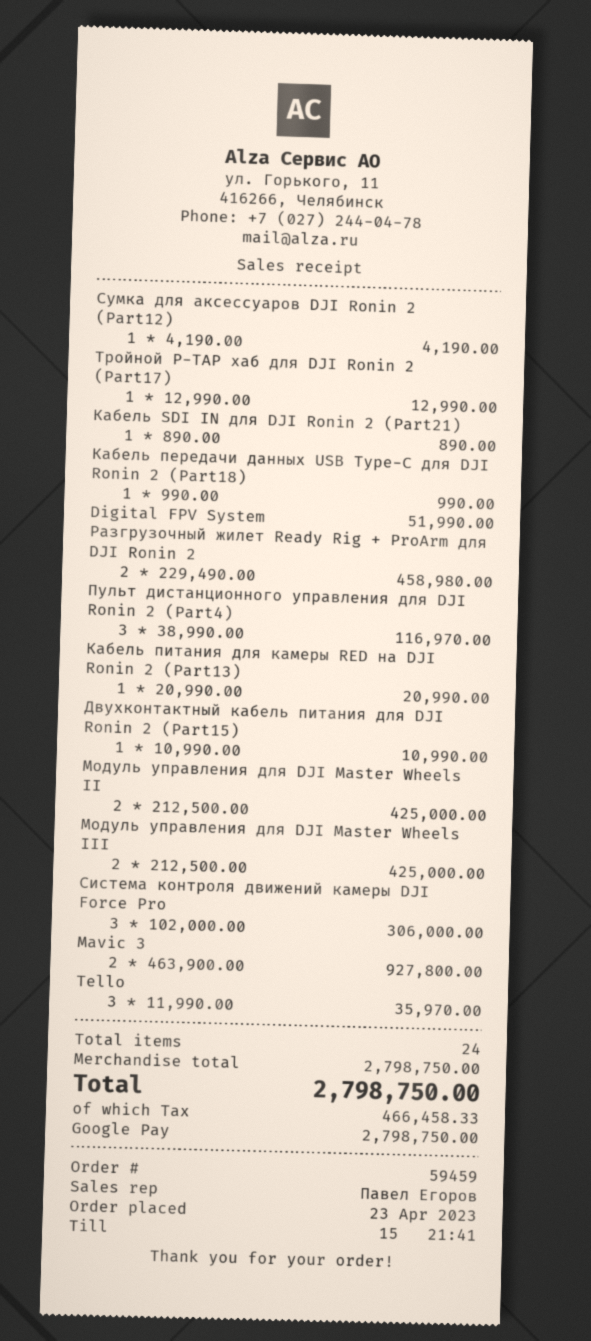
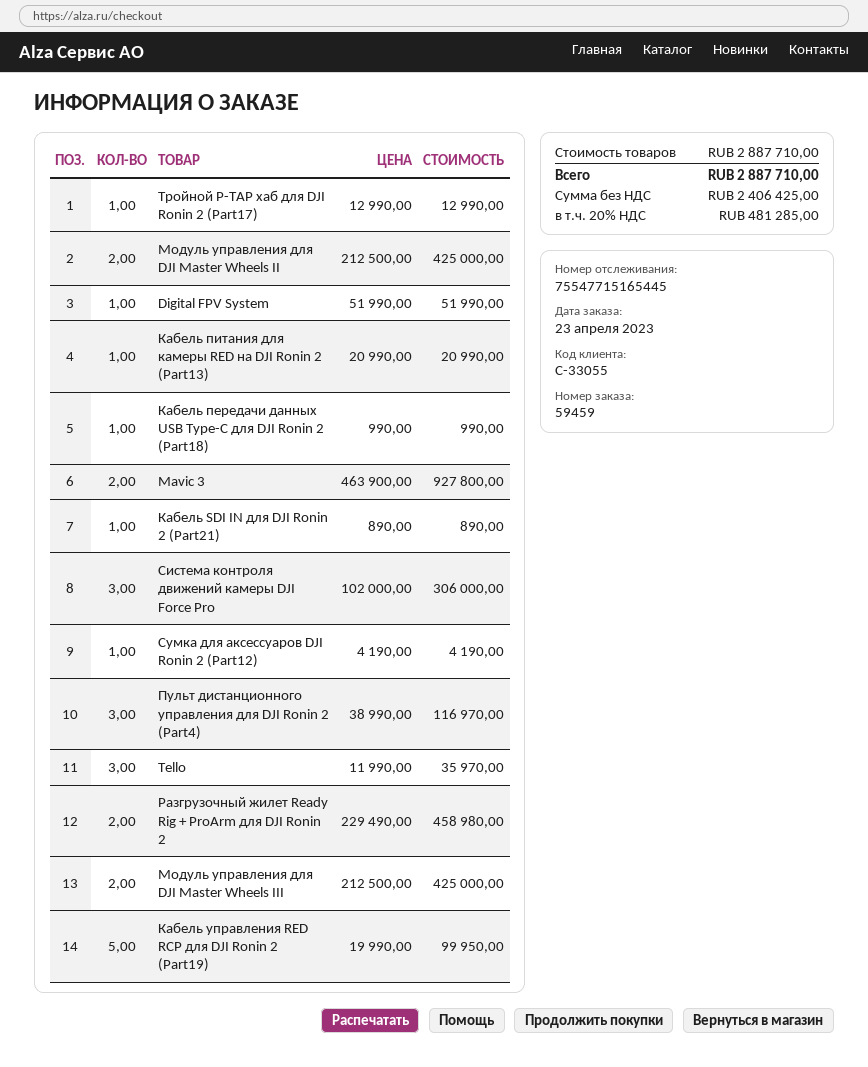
Двухконтактный кабель питания для DJI Ronin 2 (Part15): 1 x 10990.00 = 10990.00 -> none
Кабель управления RED RCP для DJI Ronin 2 (Part19): none -> 5 x 19990.00 = 99950.00
subtotal: 2798750.00 -> 2887710.00
tax: 466458.33 -> 481285.00
total: 2798750.00 -> 2887710.00

